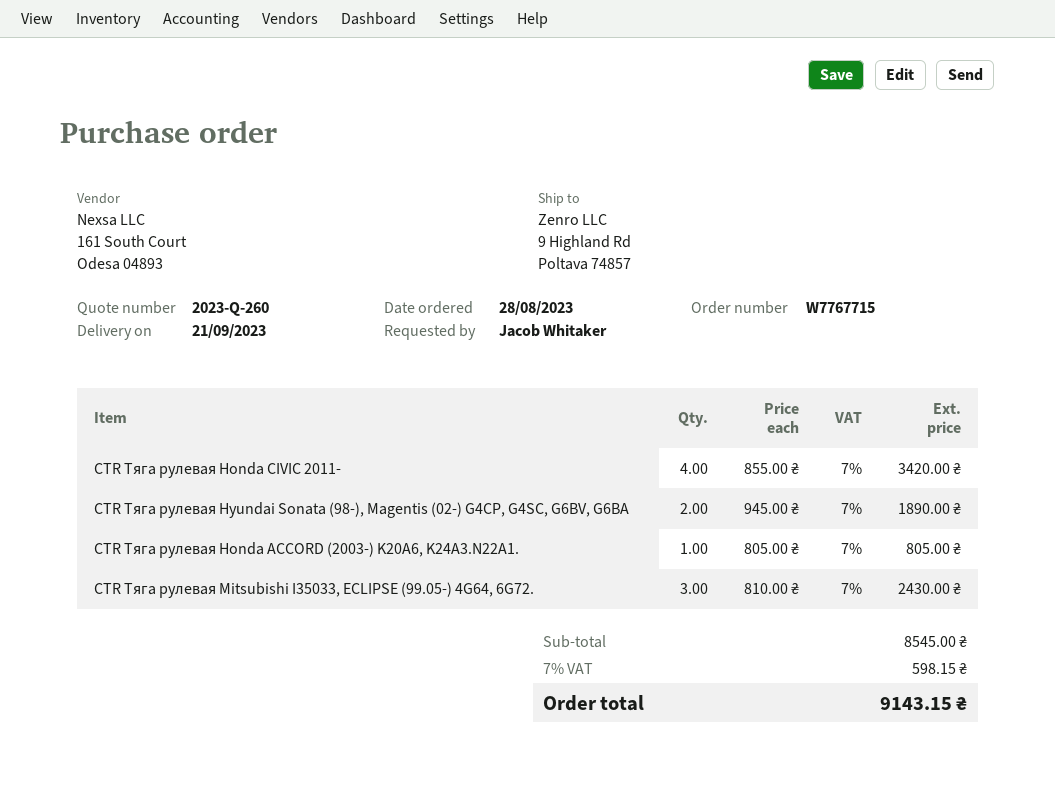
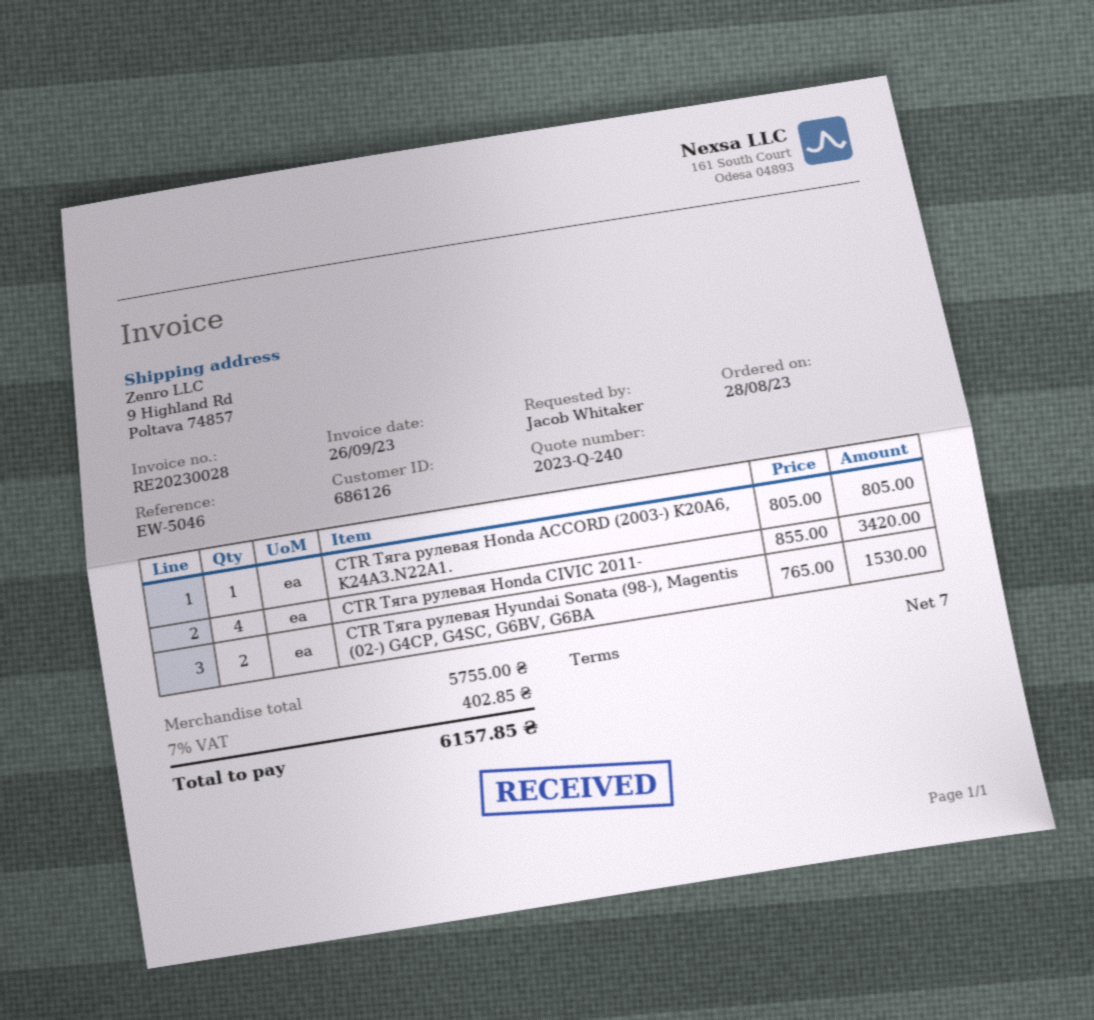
quote number: 2023-Q-260 -> 2023-Q-240
CTR Тяга рулевая Hyundai Sonata (98-), Magentis (02-) G4CP, G4SC, G6BV, G6BA: 2 x 945.00 = 1890.00 -> 2 x 765.00 = 1530.00
CTR Тяга рулевая Mitsubishi I35033, ECLIPSE (99.05-) 4G64, 6G72.: 3 x 810.00 = 2430.00 -> none
subtotal: 8545.00 -> 5755.00
tax: 7% = 598.15 -> 7% = 402.85
total: 9143.15 -> 6157.85

